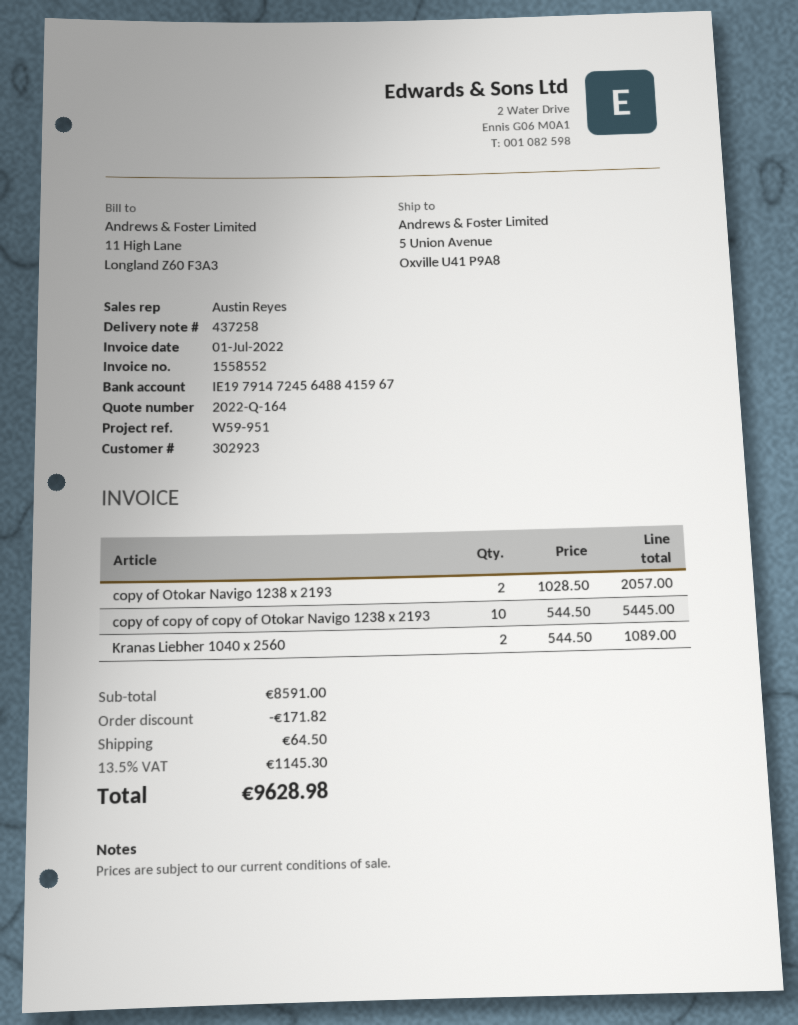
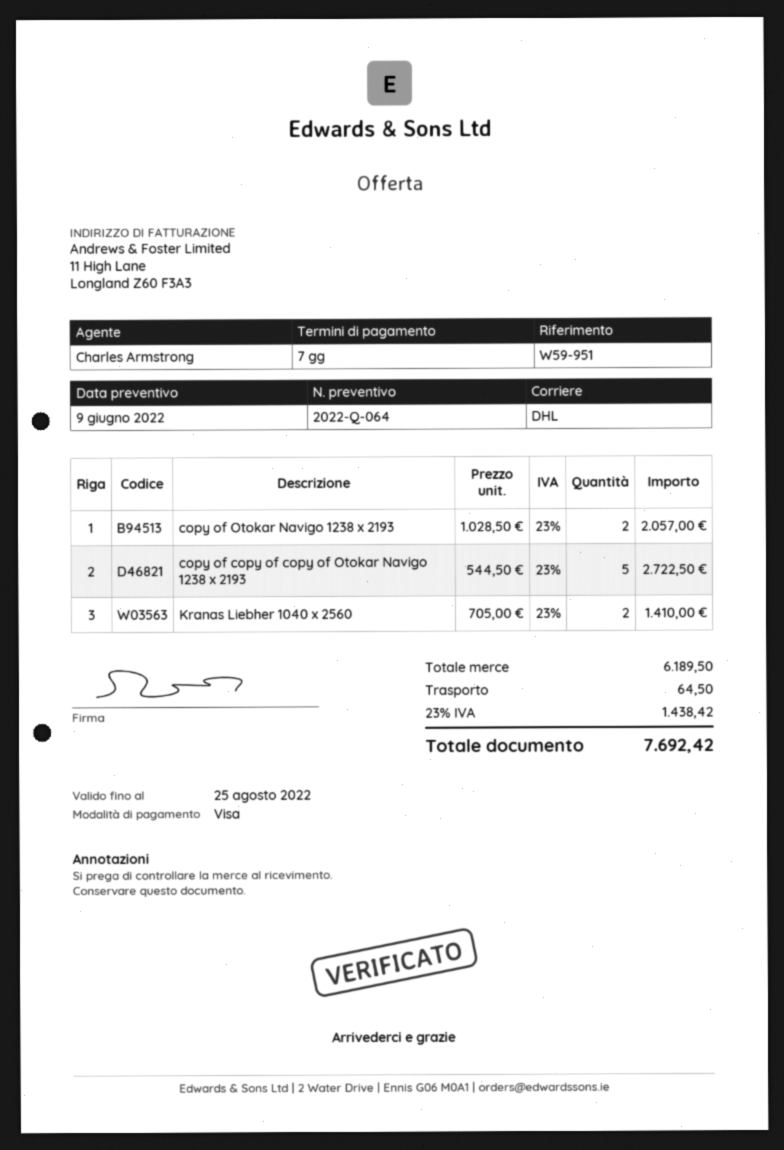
quote number: 2022-Q-164 -> 2022-Q-064
sales rep: Austin Reyes -> Charles Armstrong
copy of copy of copy of Otokar Navigo 1238 x 2193: 10 x 544.50 = 5445.00 -> 5 x 544.50 = 2722.50
Kranas Liebher 1040 x 2560: 2 x 544.50 = 1089.00 -> 2 x 705.00 = 1410.00
subtotal: 8591.00 -> 6189.50
discount: 171.82 -> none
tax: 13.5% = 1145.30 -> 23% = 1438.42
total: 9628.98 -> 7692.42

